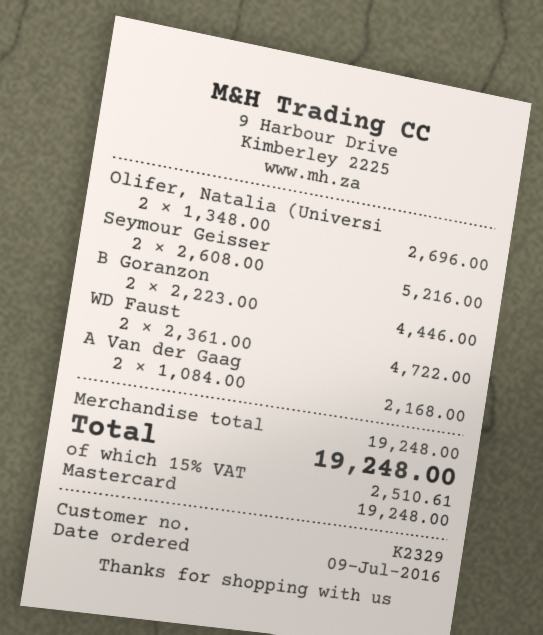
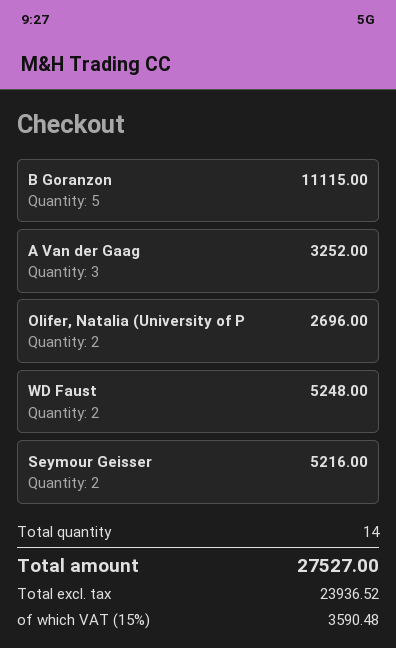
B Goranzon: 2 for 4446.00 -> 5 for 11115.00
WD Faust: 2 for 4722.00 -> 2 for 5248.00
A Van der Gaag: 2 for 2168.00 -> 3 for 3252.00
tax: 15% = 2510.61 -> 15% = 3590.48
total: 19248.00 -> 27527.00

